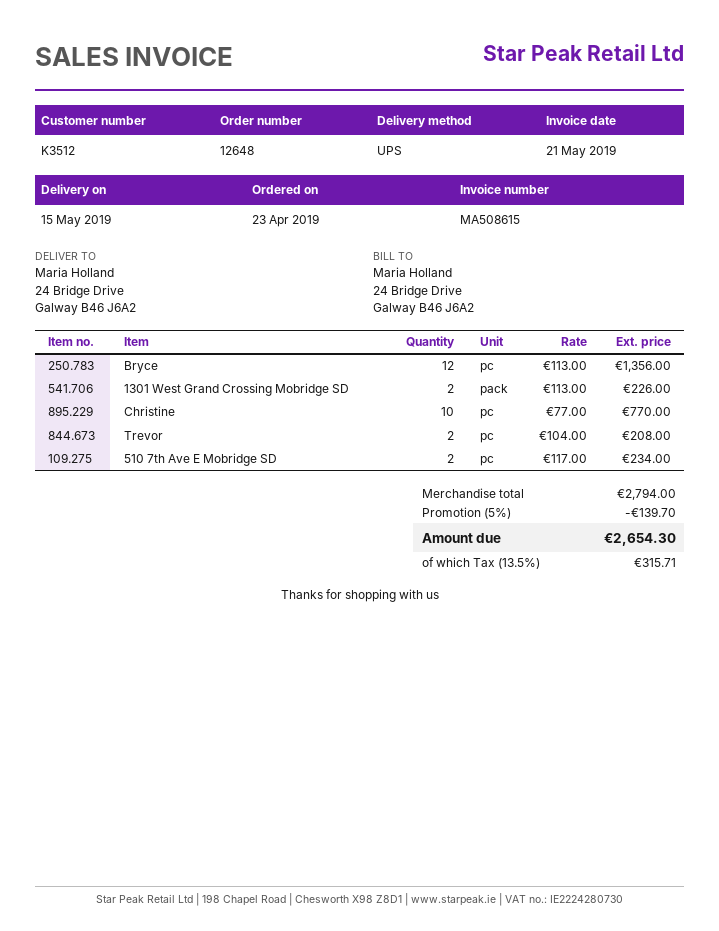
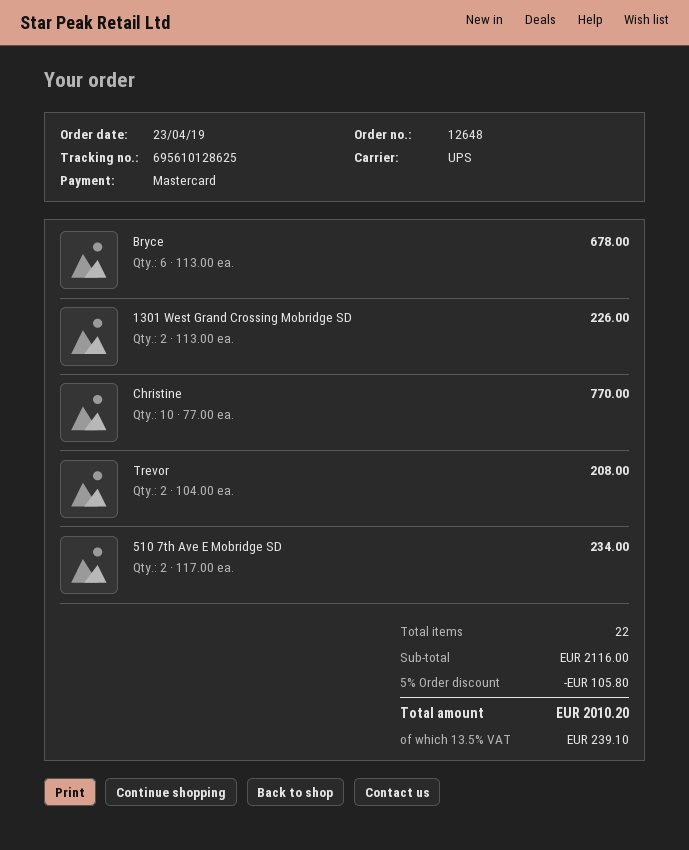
Bryce: 12 x 113.00 = 1356.00 -> 6 x 113.00 = 678.00
subtotal: 2794.00 -> 2116.00
discount: 5% = 139.70 -> 5% = 105.80
tax: 13.5% = 315.71 -> 13.5% = 239.10
total: 2654.30 -> 2010.20

